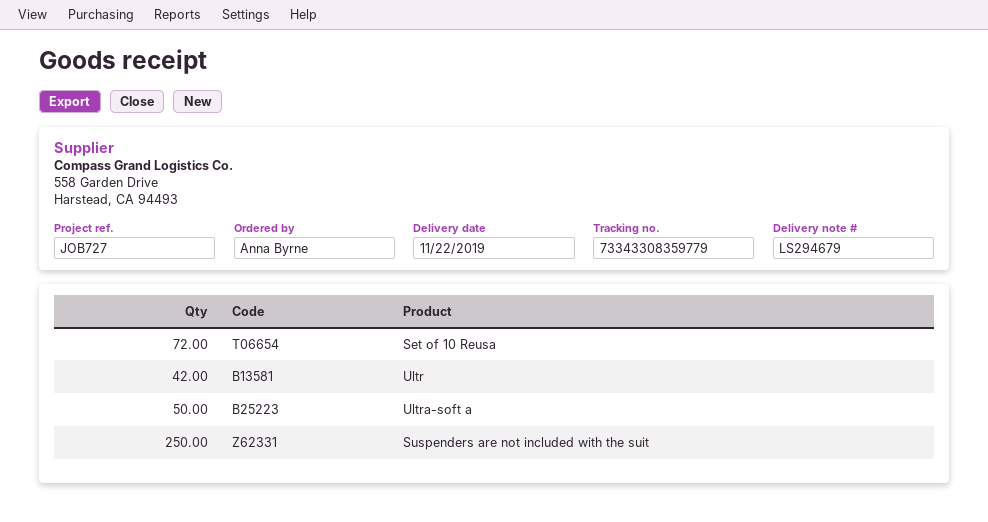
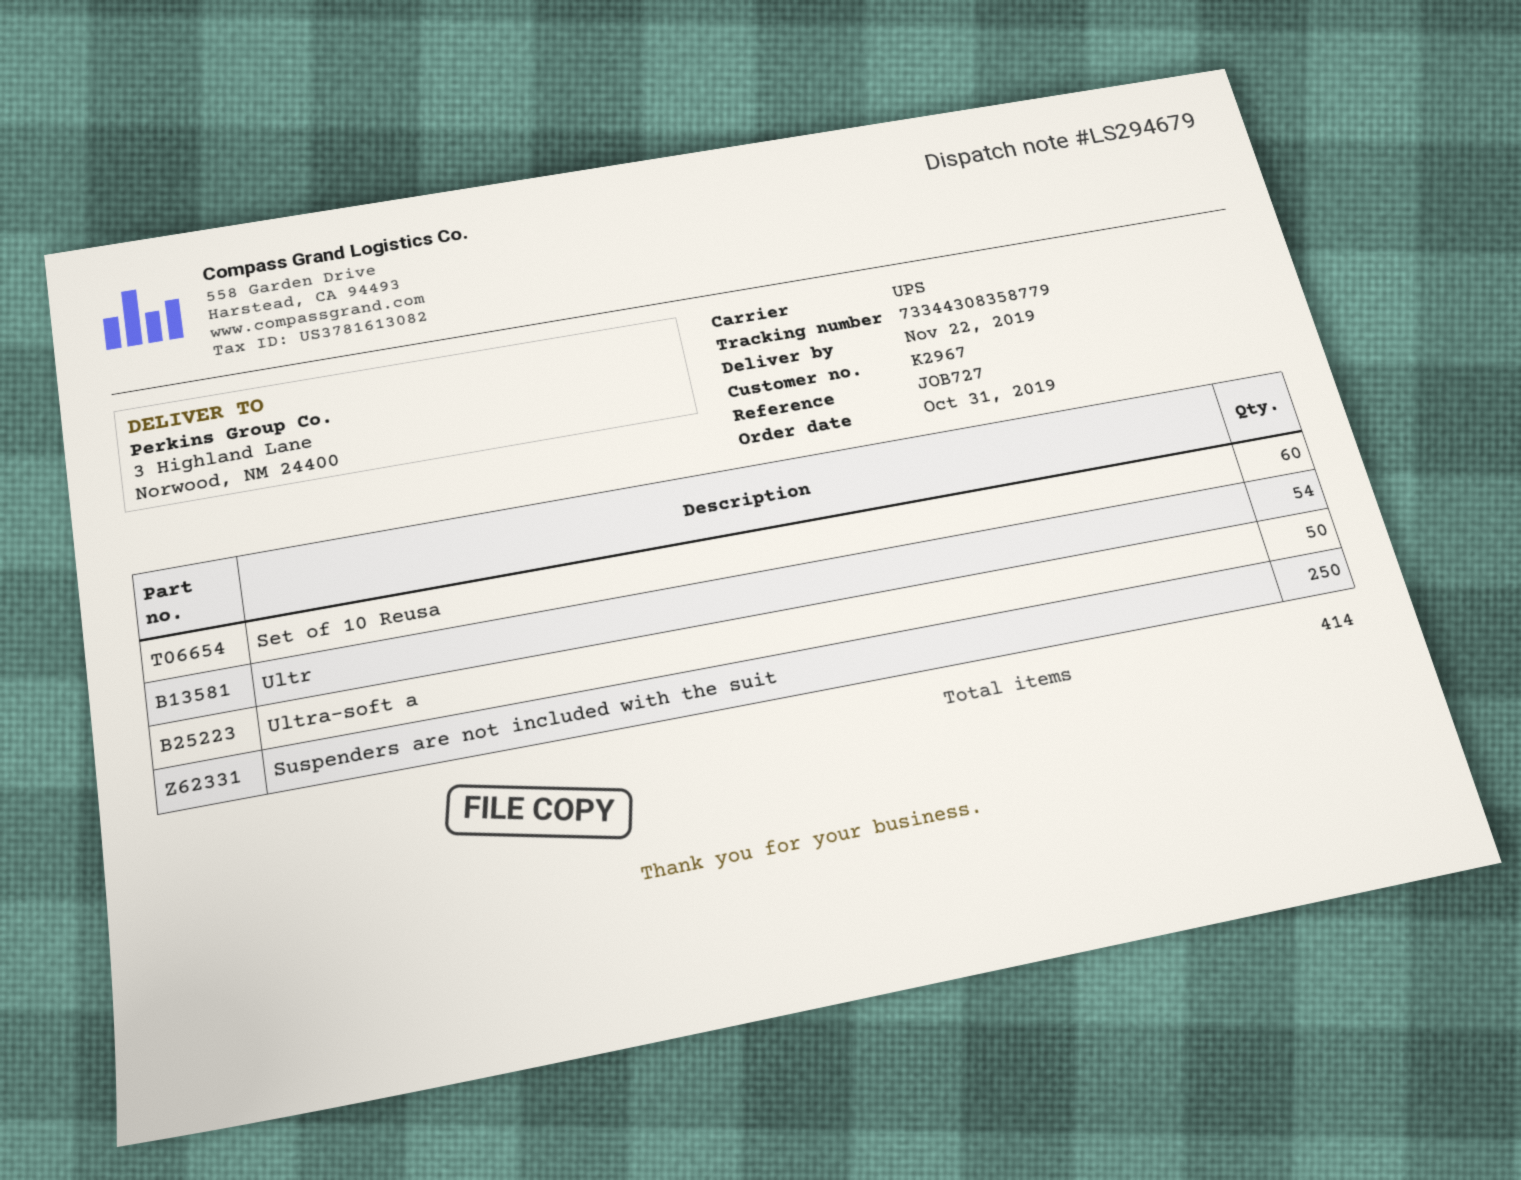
tracking number: 73343308359779 -> 73344308358779
Set of 10 Reusa: 72 -> 60
Ultr: 42 -> 54

